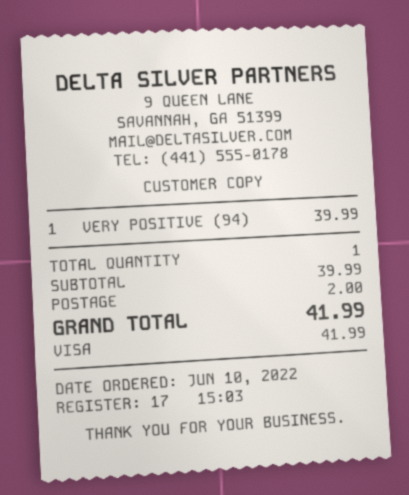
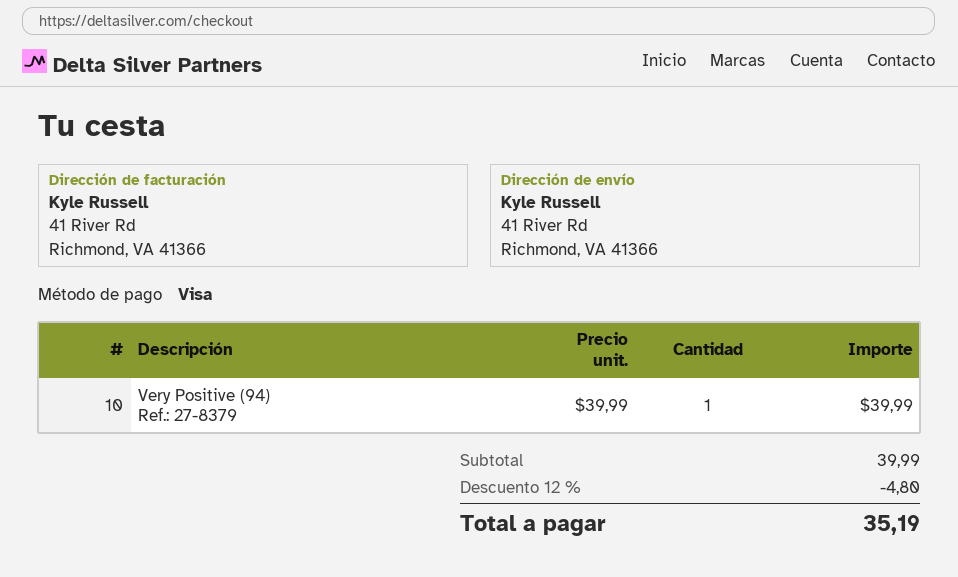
discount: none -> 12% = 4.80
shipping: 2.00 -> none
total: 41.99 -> 35.19

